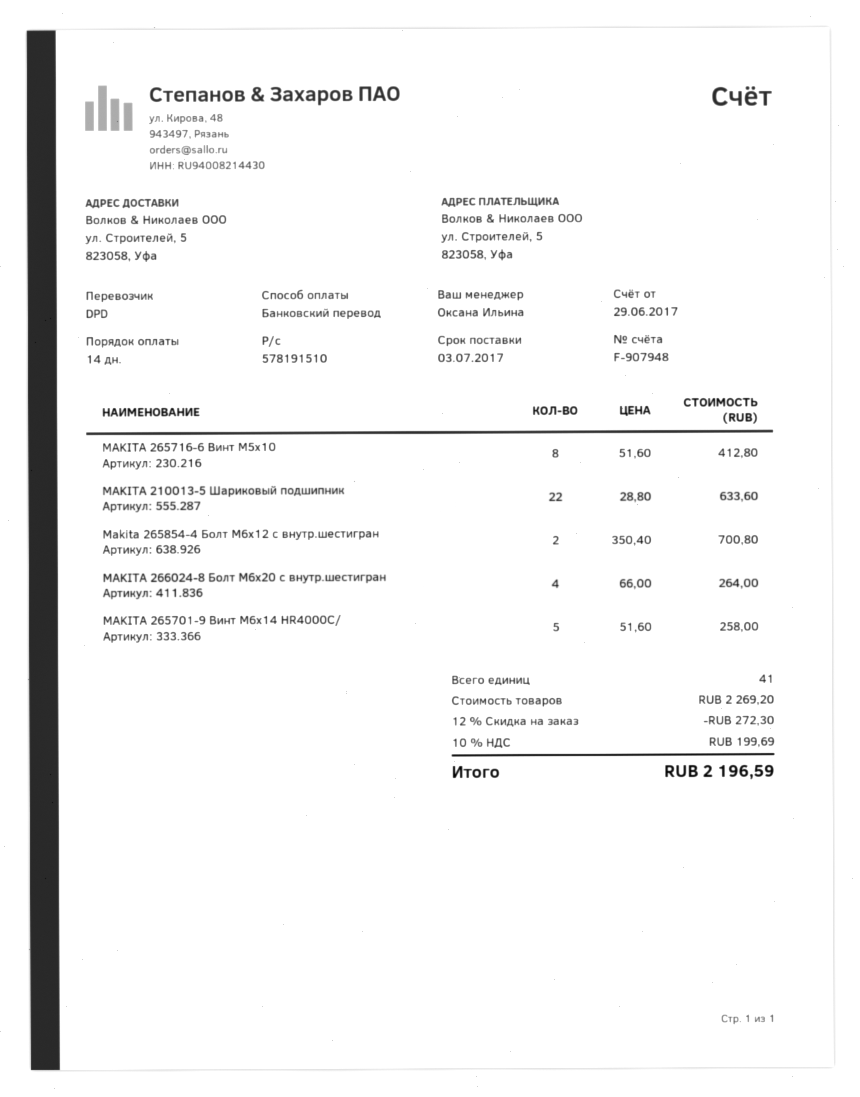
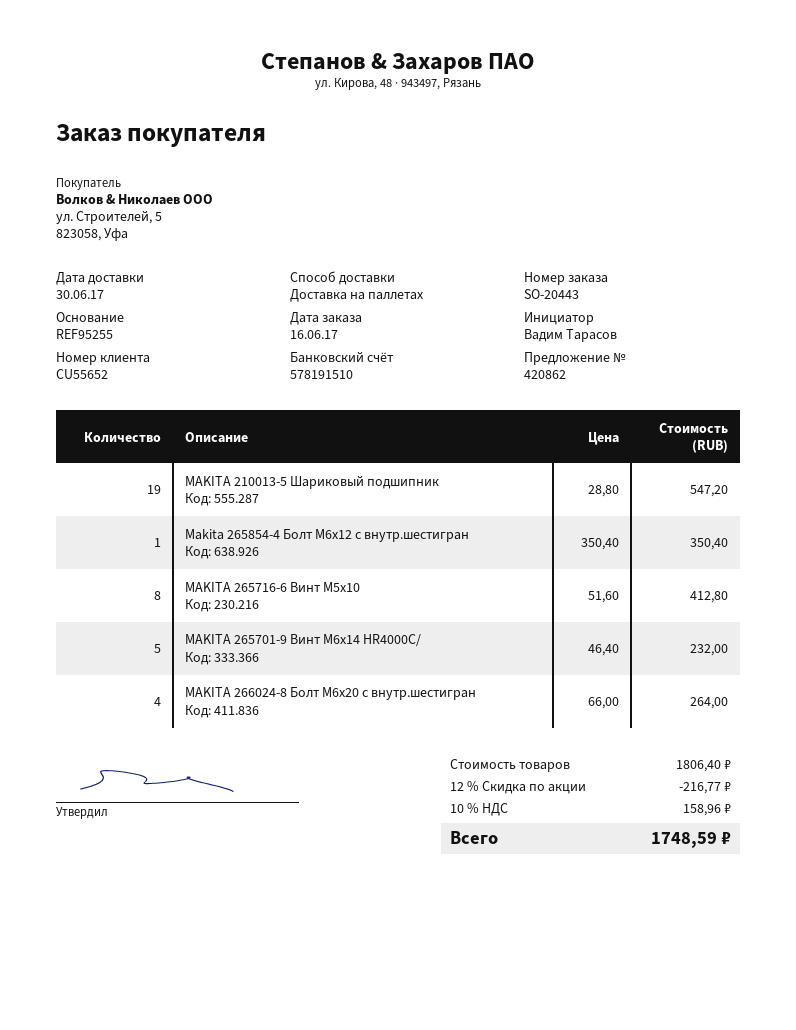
delivery date: 2017-07-03 -> 2017-06-30
shipping method: DPD -> pallet freight
MAKITA 210013-5 Шариковый подшипник: 22 x 28.80 = 633.60 -> 19 x 28.80 = 547.20
Makita 265854-4 Болт M6х12 с внутр.шестигран: 2 x 350.40 = 700.80 -> 1 x 350.40 = 350.40
MAKITA 265701-9 Винт M6x14 HR4000C/: 5 x 51.60 = 258.00 -> 5 x 46.40 = 232.00
subtotal: 2269.20 -> 1806.40
discount: 12% = 272.30 -> 12% = 216.77
tax: 10% = 199.69 -> 10% = 158.96
total: 2196.59 -> 1748.59

